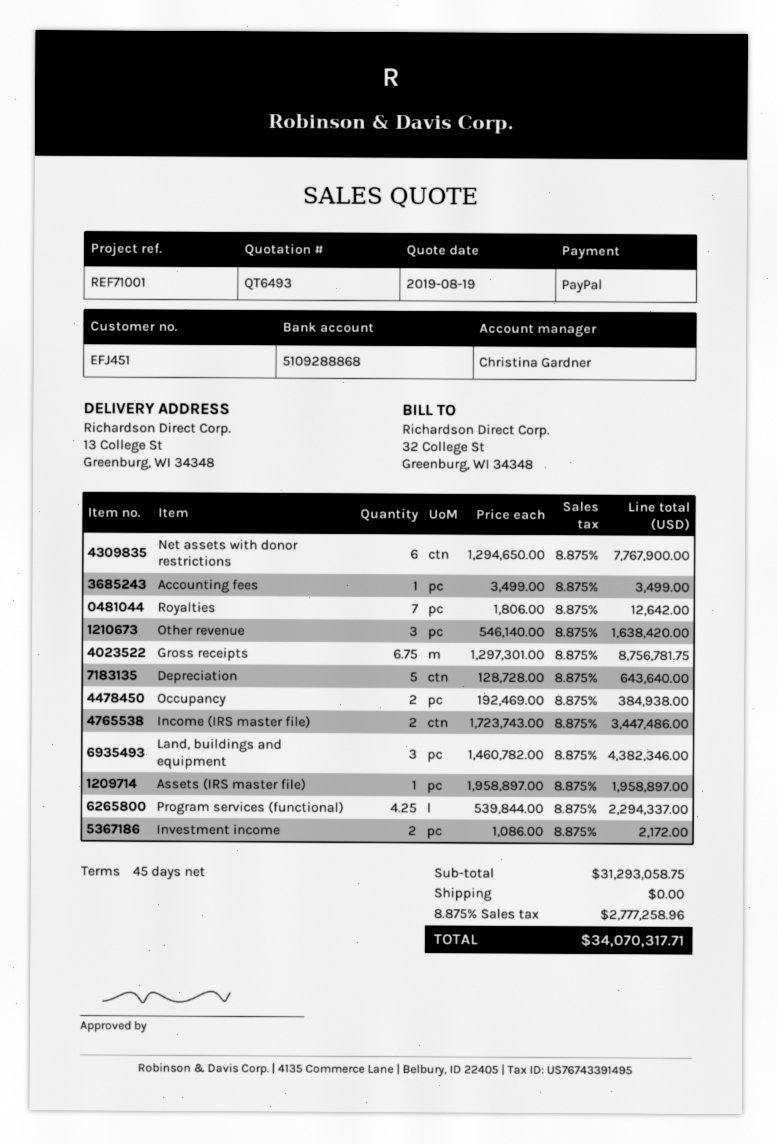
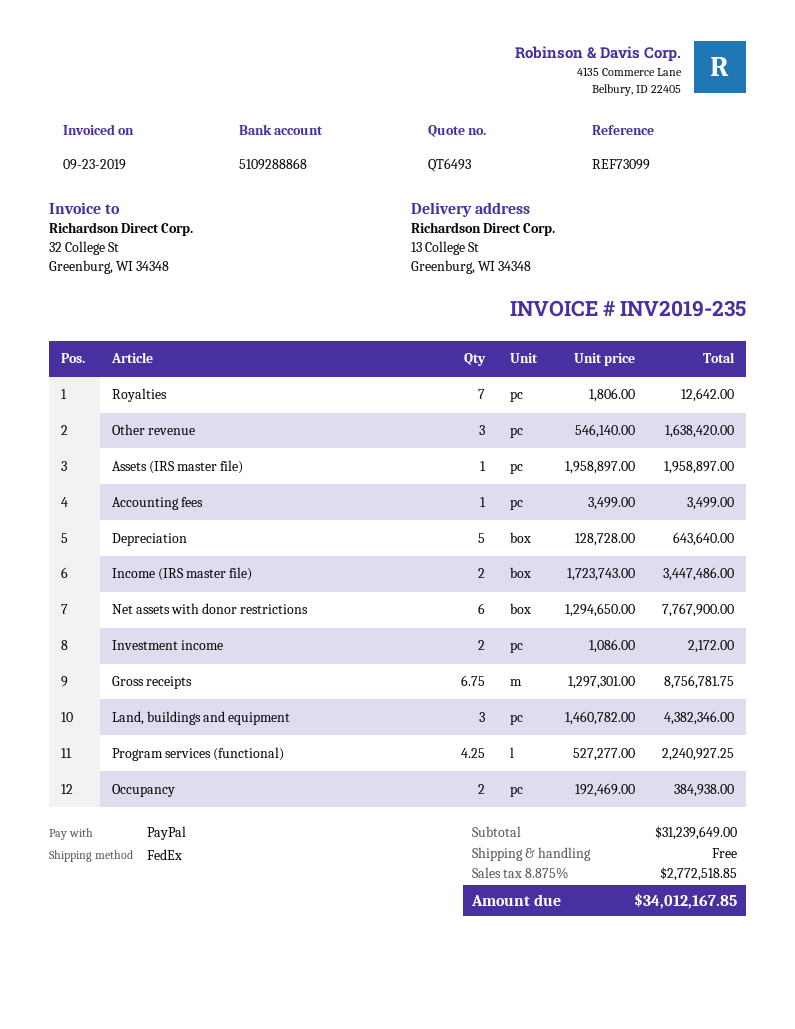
reference: REF71001 -> REF73099
Program services (functional): 4.25 x 539844.00 = 2294337.00 -> 4.25 x 527277.00 = 2240927.25
subtotal: 31293058.75 -> 31239649.00
tax: 8.875% = 2777258.96 -> 8.875% = 2772518.85
total: 34070317.71 -> 34012167.85

